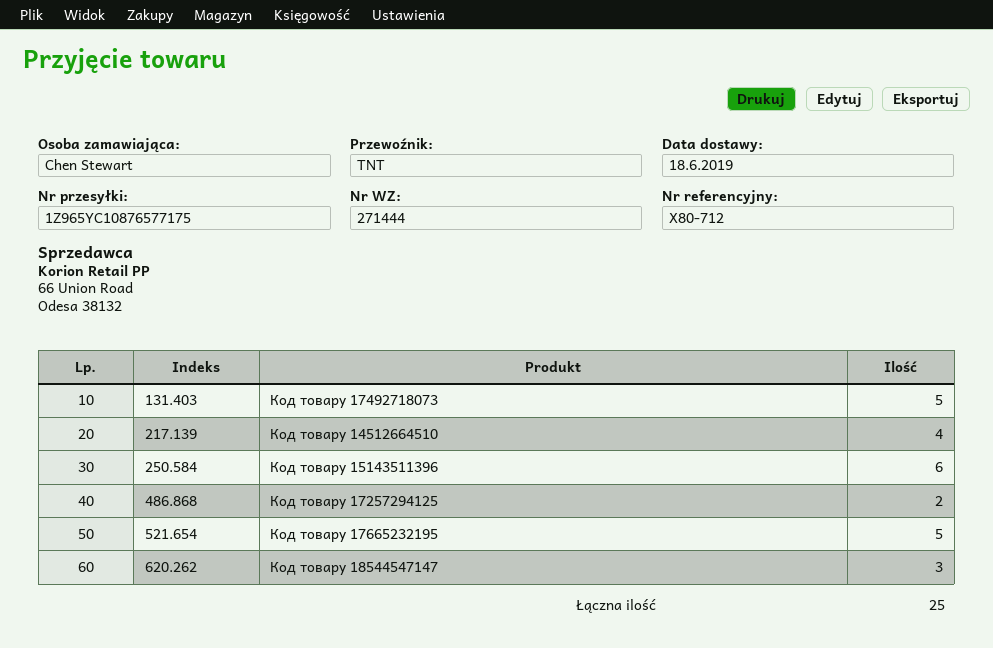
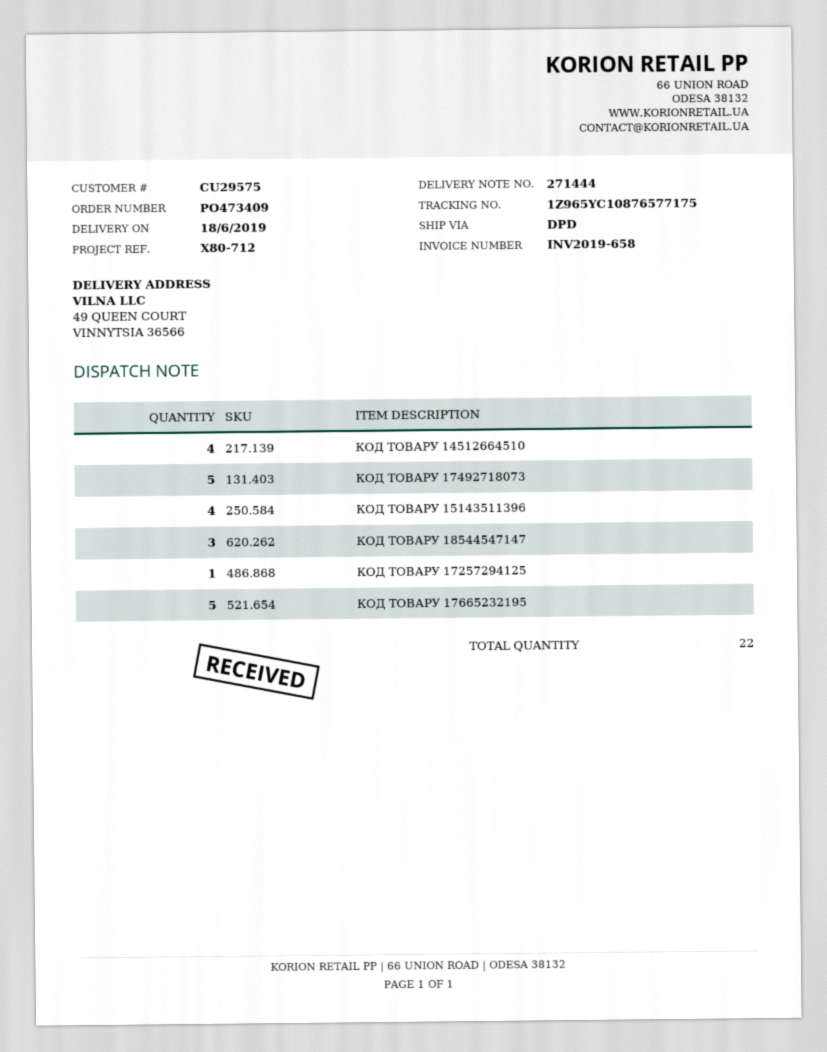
shipping method: TNT -> DPD
Код товару 15143511396: 6 -> 4
Код товару 17257294125: 2 -> 1
total quantity: 25 -> 22

